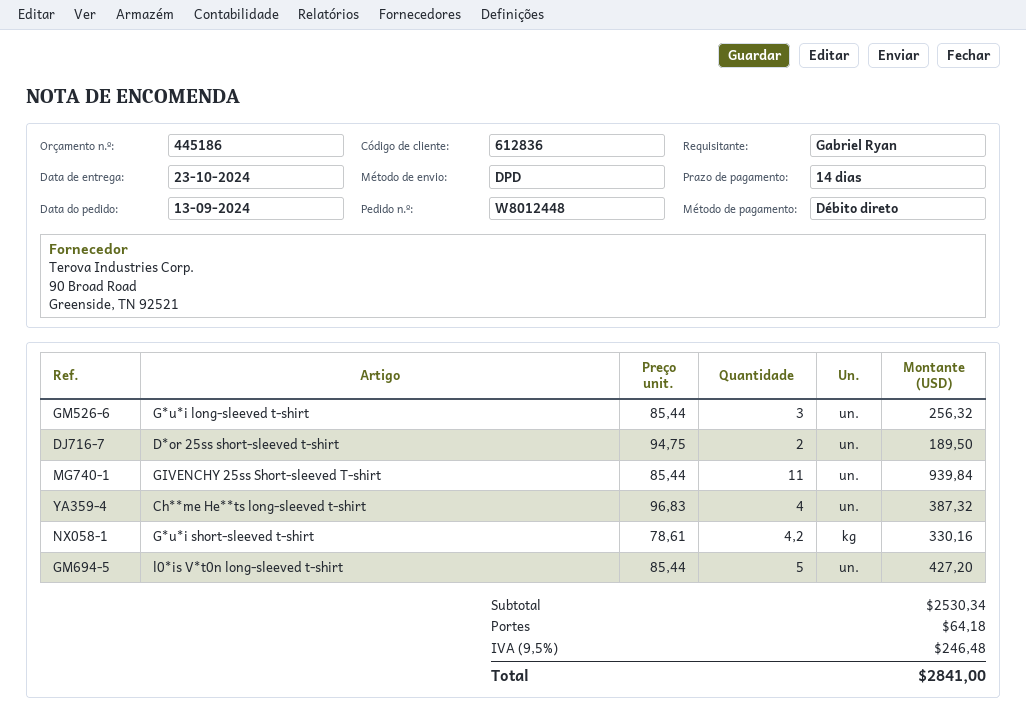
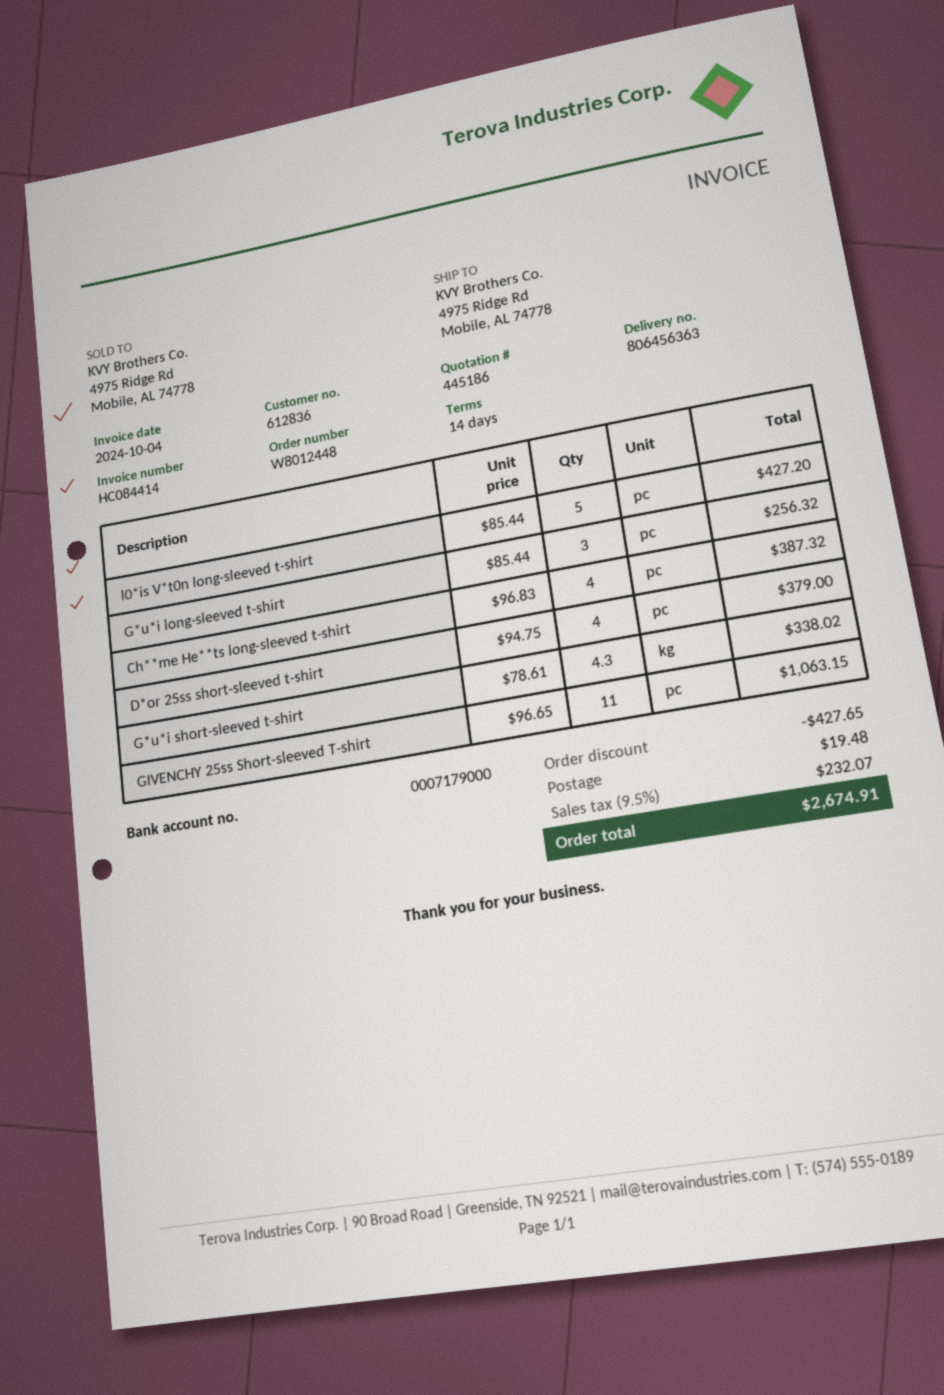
D*or 25ss short-sleeved t-shirt: 2 x 94.75 = 189.50 -> 4 x 94.75 = 379.00
GIVENCHY 25ss Short-sleeved T-shirt: 11 x 85.44 = 939.84 -> 11 x 96.65 = 1063.15
G*u*i short-sleeved t-shirt: 4.2 x 78.61 = 330.16 -> 4.3 x 78.61 = 338.02
discount: none -> 427.65
shipping: 64.18 -> 19.48
tax: 9.5% = 246.48 -> 9.5% = 232.07
total: 2841.00 -> 2674.91

